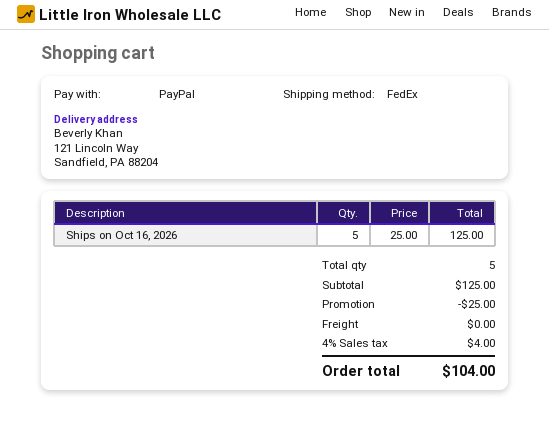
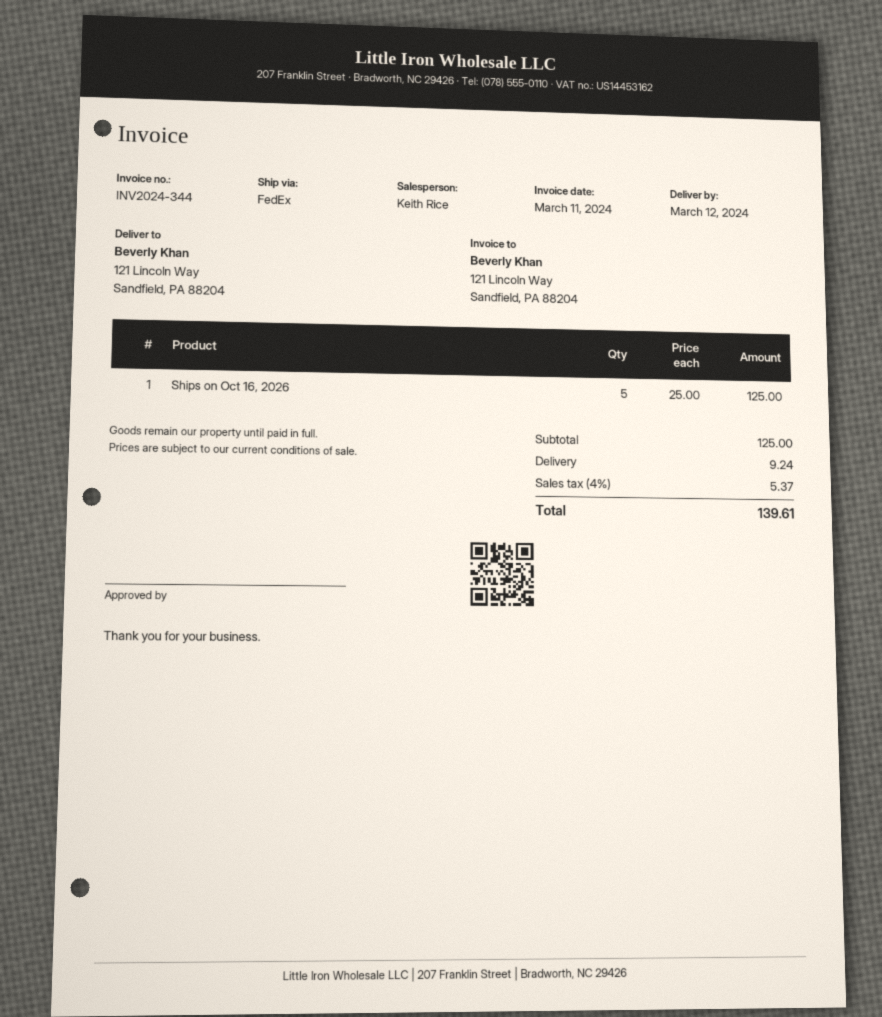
discount: 25.00 -> none
shipping: 0.00 -> 9.24
tax: 4% = 4.00 -> 4% = 5.37
total: 104.00 -> 139.61

